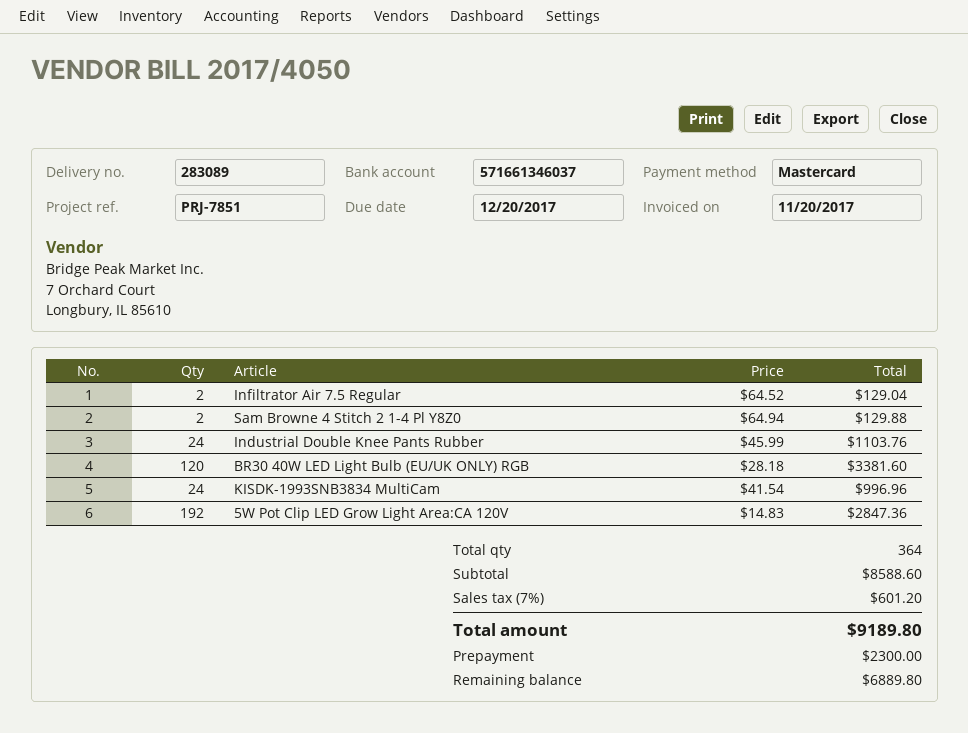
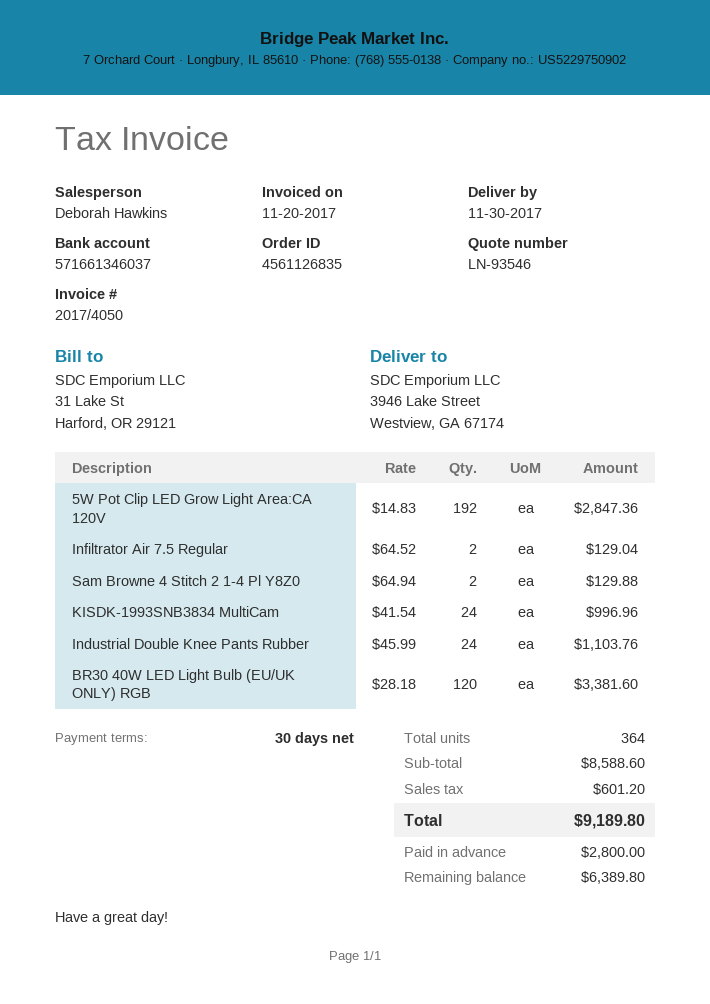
deposit: 2300.00 -> 2800.00
balance: 6889.80 -> 6389.80

